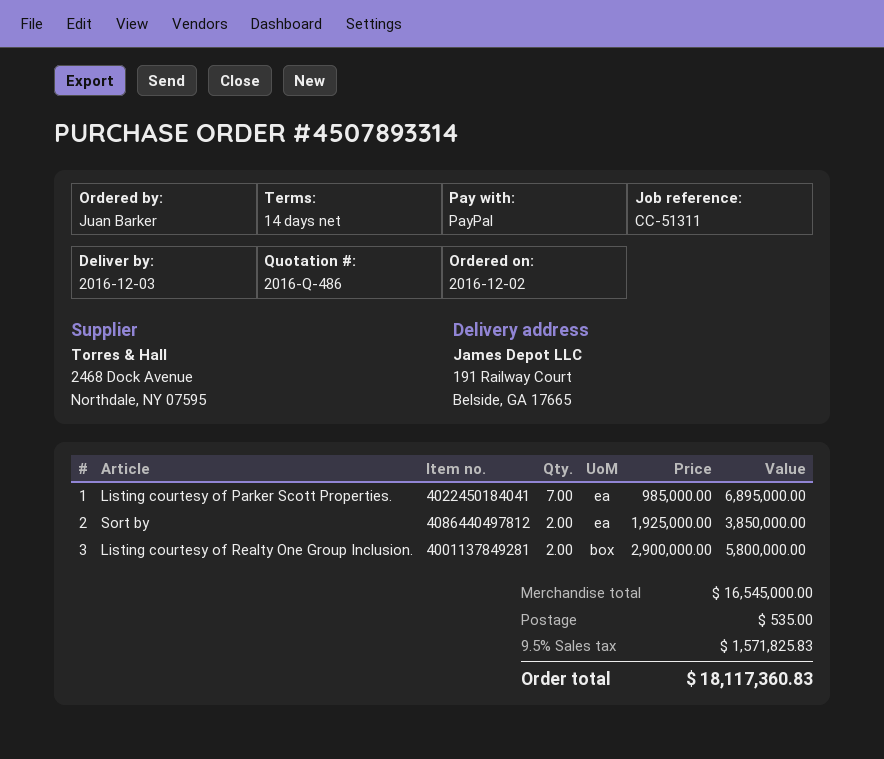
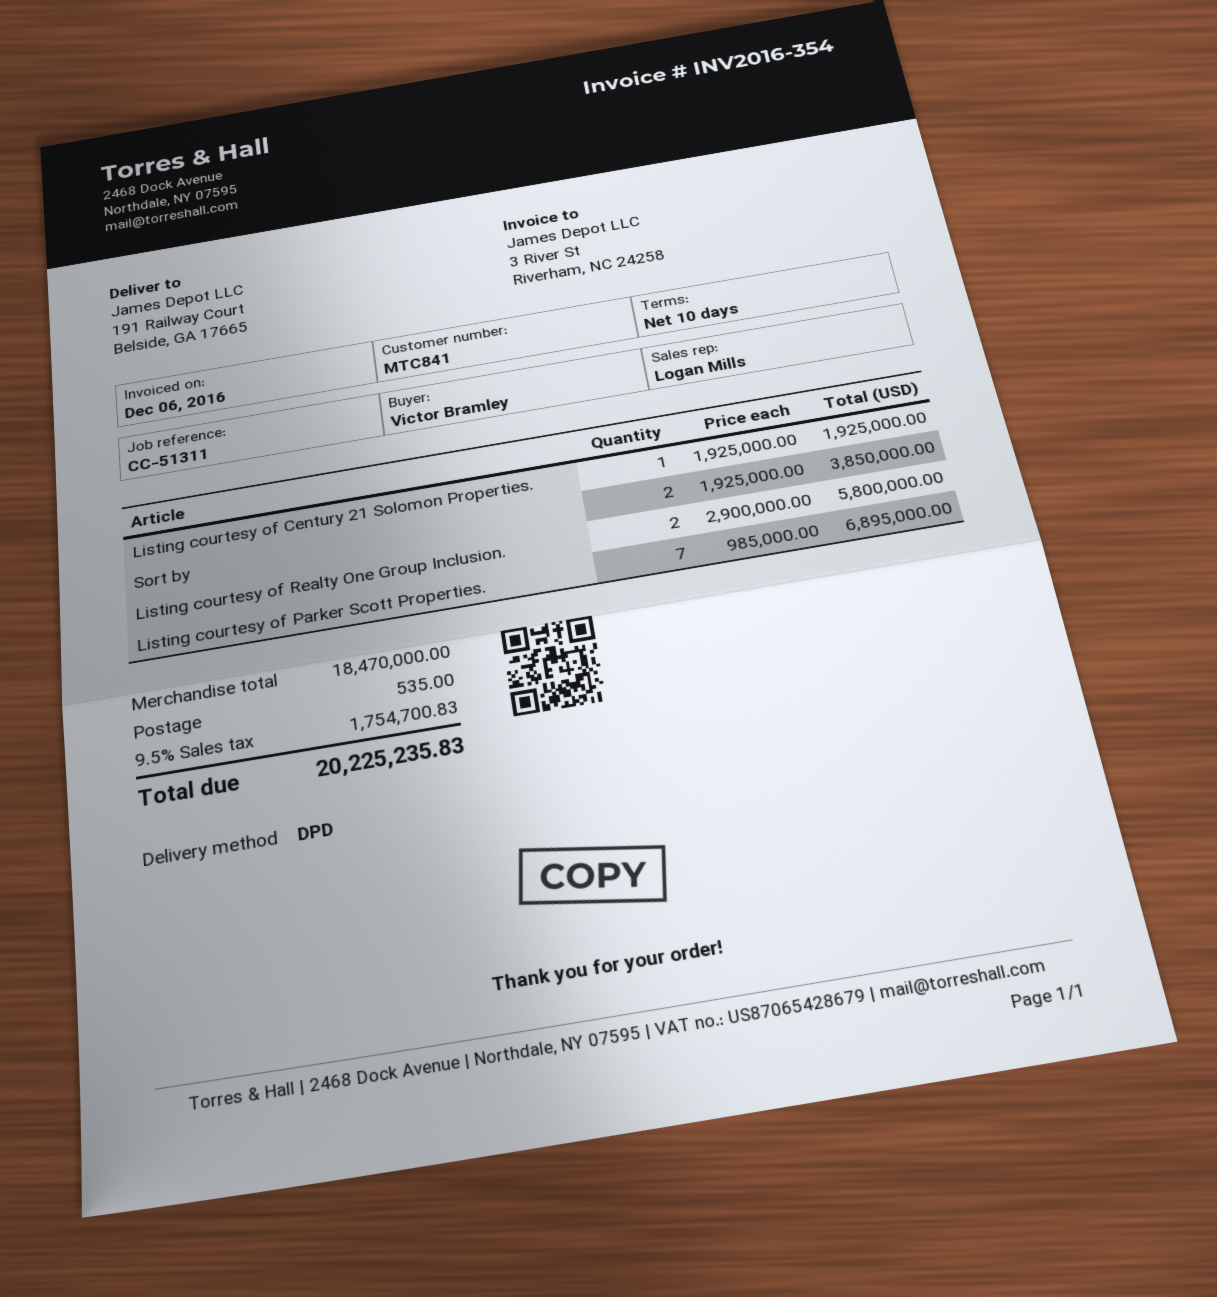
payment terms: 14 days -> 10 days
ordered by: Juan Barker -> Victor Bramley
Listing courtesy of Century 21 Solomon Properties.: none -> 1 x 1925000.00 = 1925000.00
subtotal: 16545000.00 -> 18470000.00
tax: 9.5% = 1571825.83 -> 9.5% = 1754700.83
total: 18117360.83 -> 20225235.83

